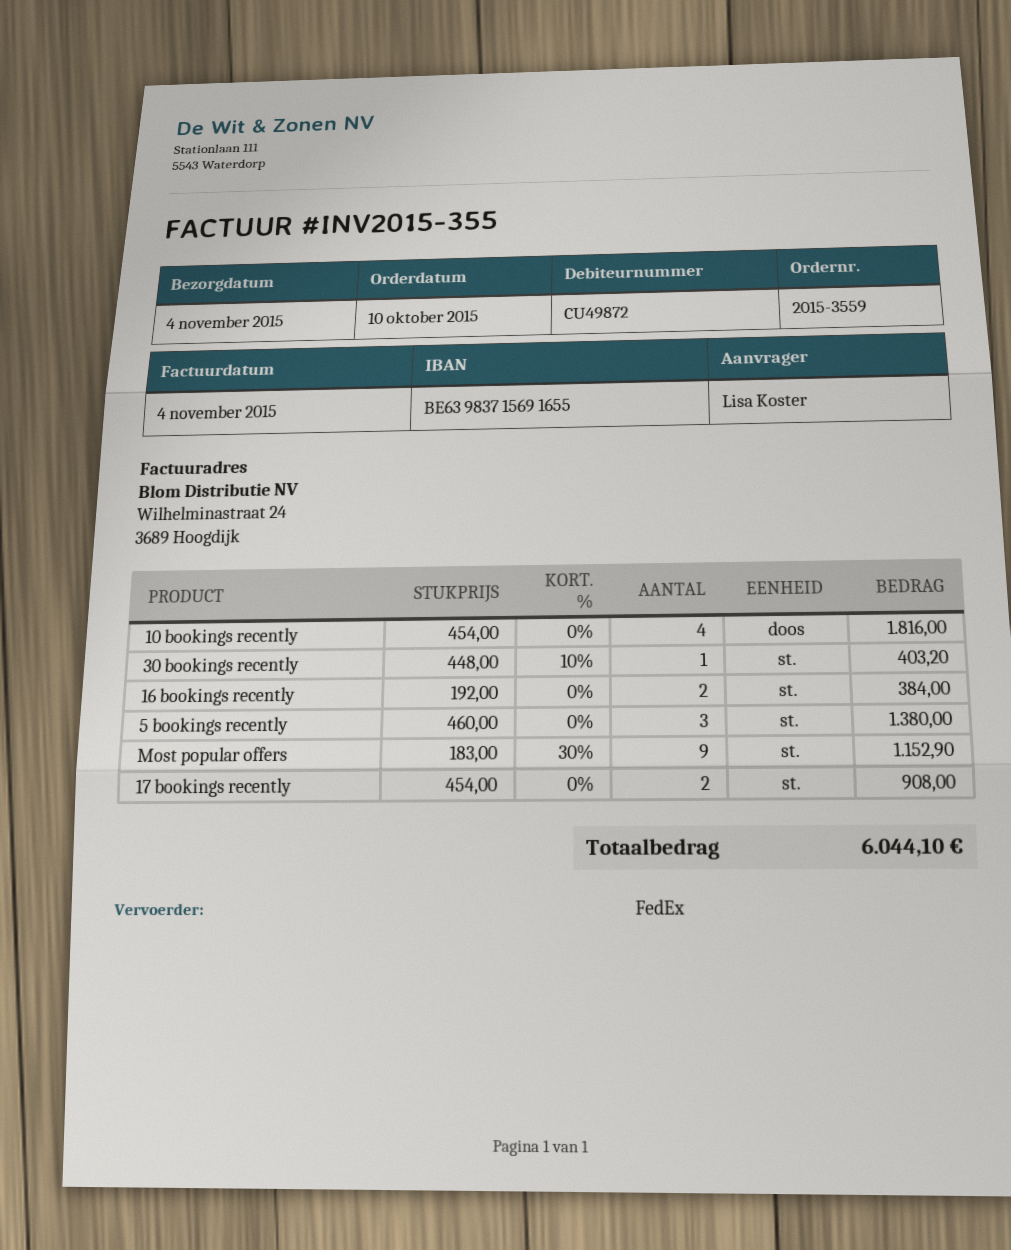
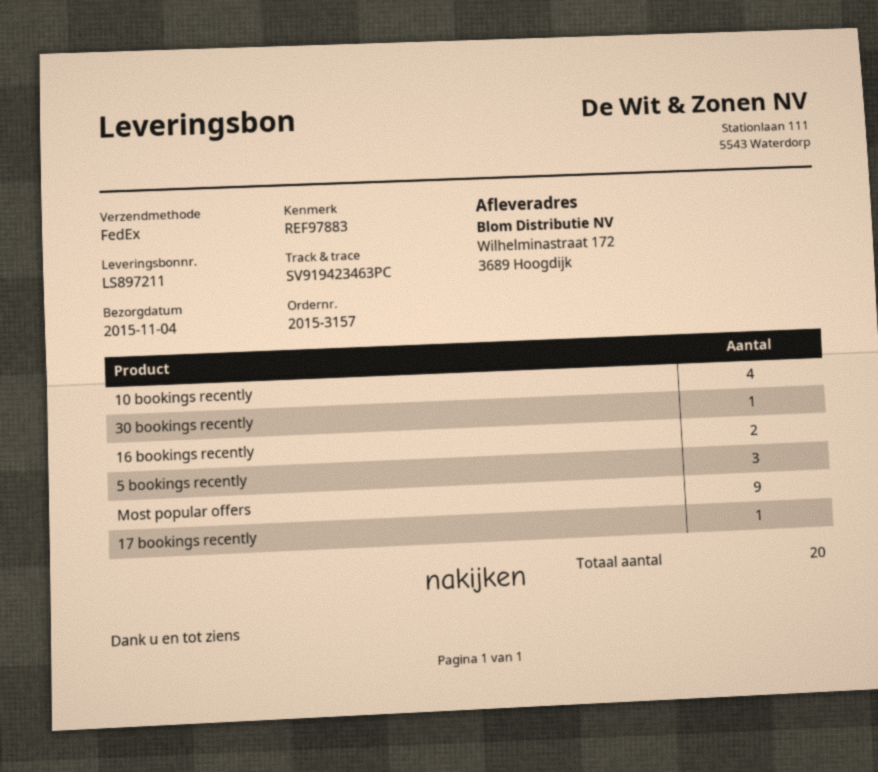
order number: 2015-3559 -> 2015-3157
17 bookings recently: 2 -> 1

